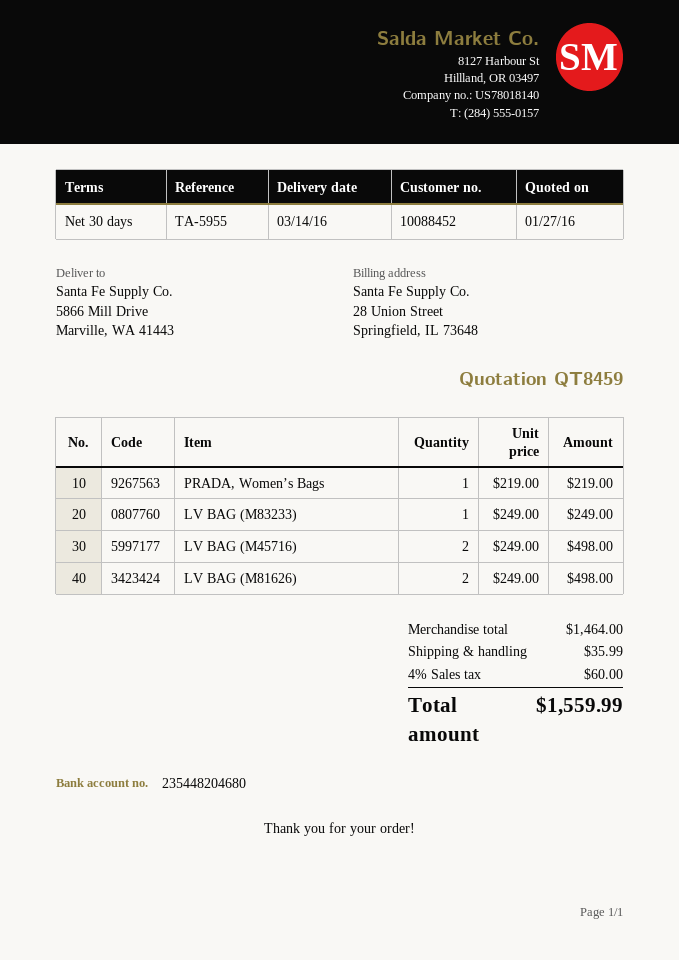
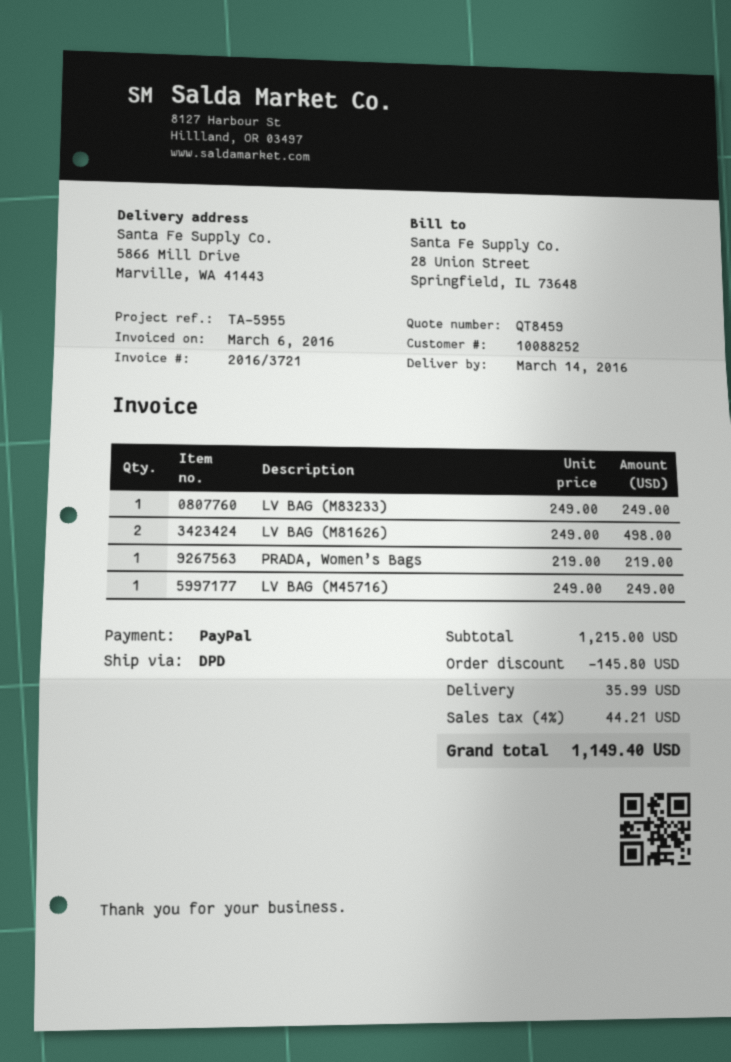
customer number: 10088452 -> 10088252
LV BAG (M45716): 2 x 249.00 = 498.00 -> 1 x 249.00 = 249.00
subtotal: 1464.00 -> 1215.00
discount: none -> 145.80
tax: 4% = 60.00 -> 4% = 44.21
total: 1559.99 -> 1149.40

